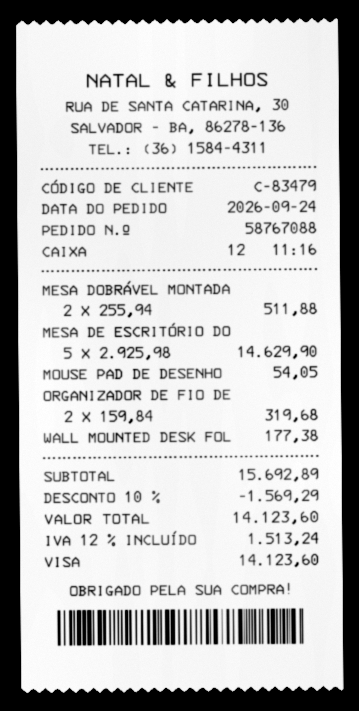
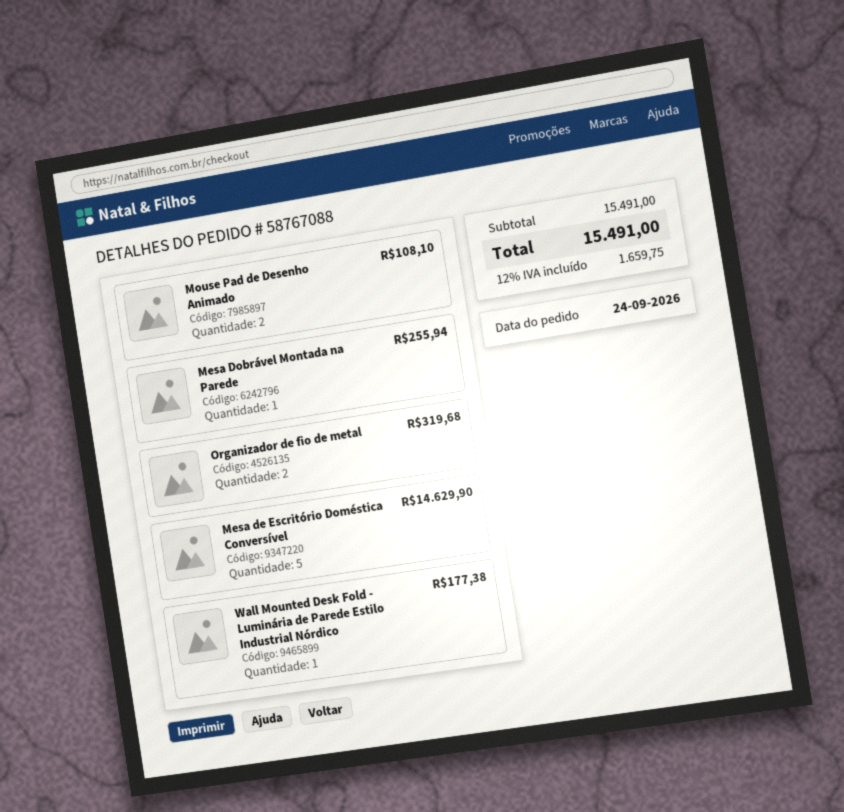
MESA DOBRÁVEL MONTADA: 2 for 511.88 -> 1 for 255.94
MOUSE PAD DE DESENHO: 1 for 54.05 -> 2 for 108.10
subtotal: 15692.89 -> 15491.00
discount: 10% = 1569.29 -> none
tax: 12% = 1513.24 -> 12% = 1659.75
total: 14123.60 -> 15491.00

